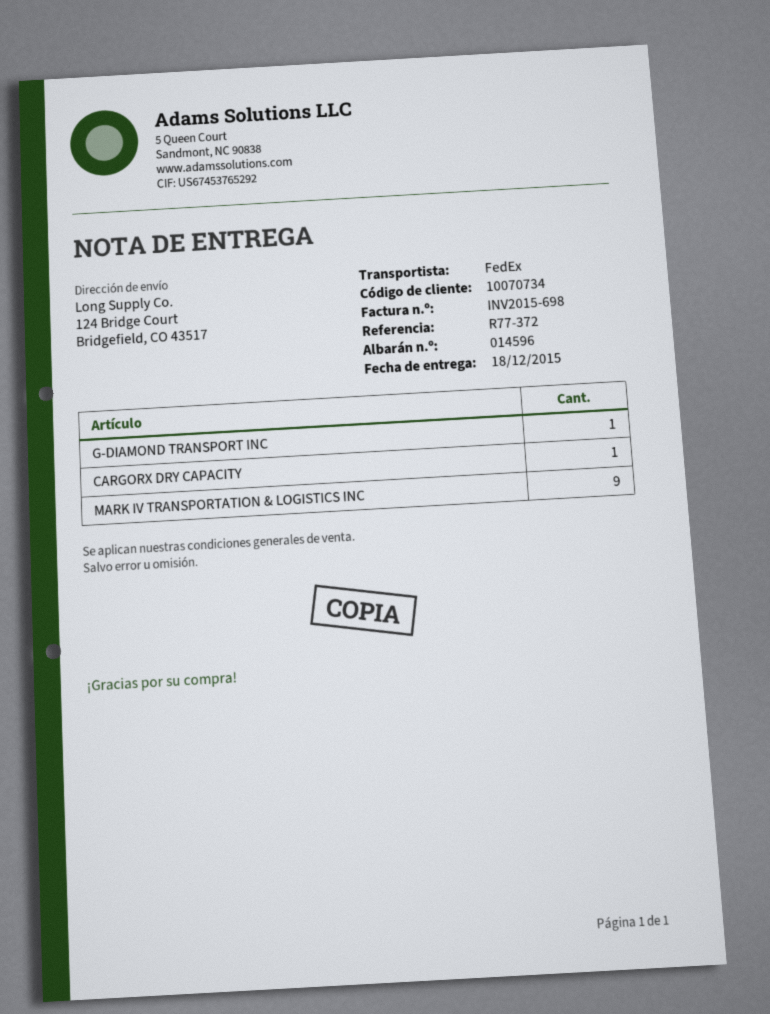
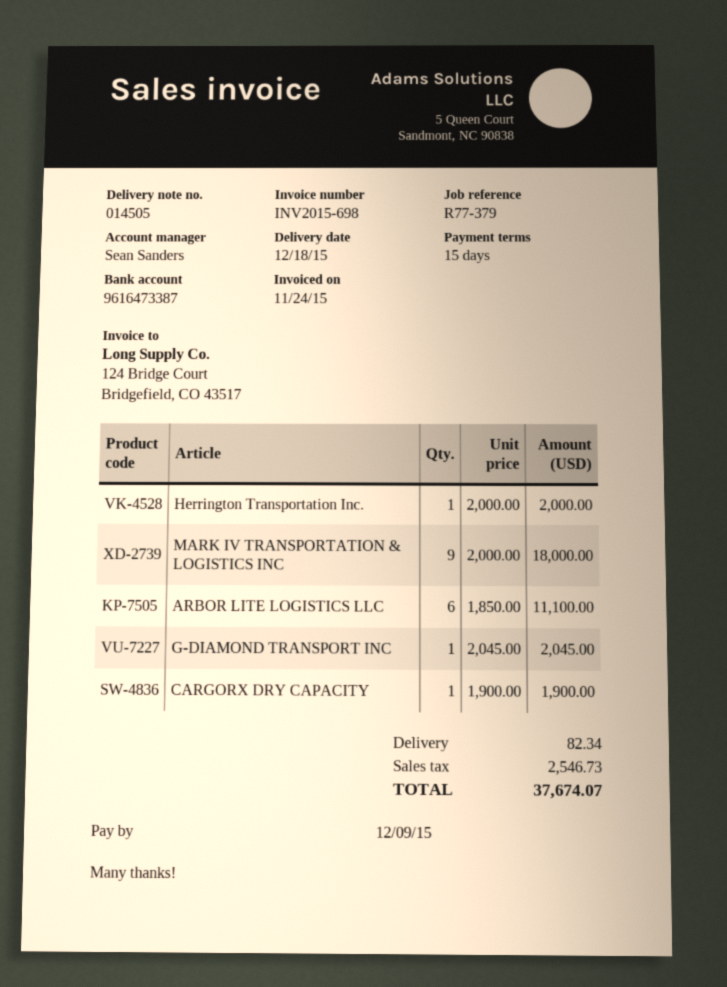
delivery note number: 014596 -> 014505
reference: R77-372 -> R77-379
Herrington Transportation Inc.: none -> 1
ARBOR LITE LOGISTICS LLC: none -> 6

